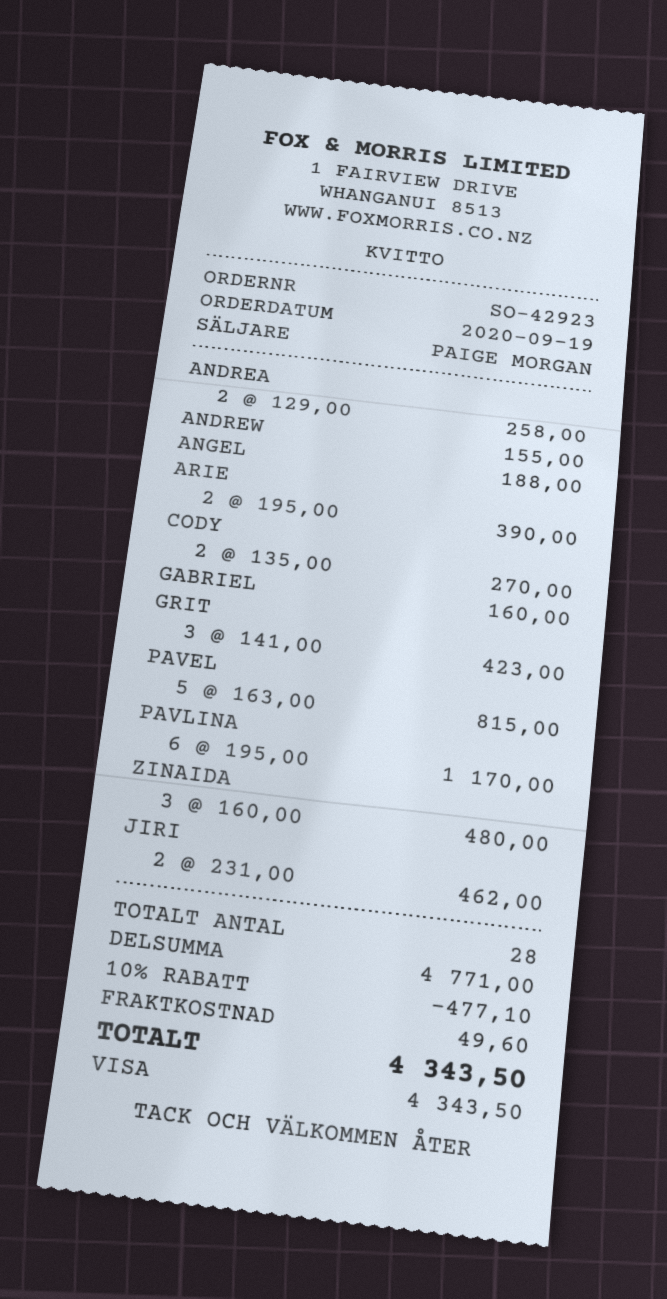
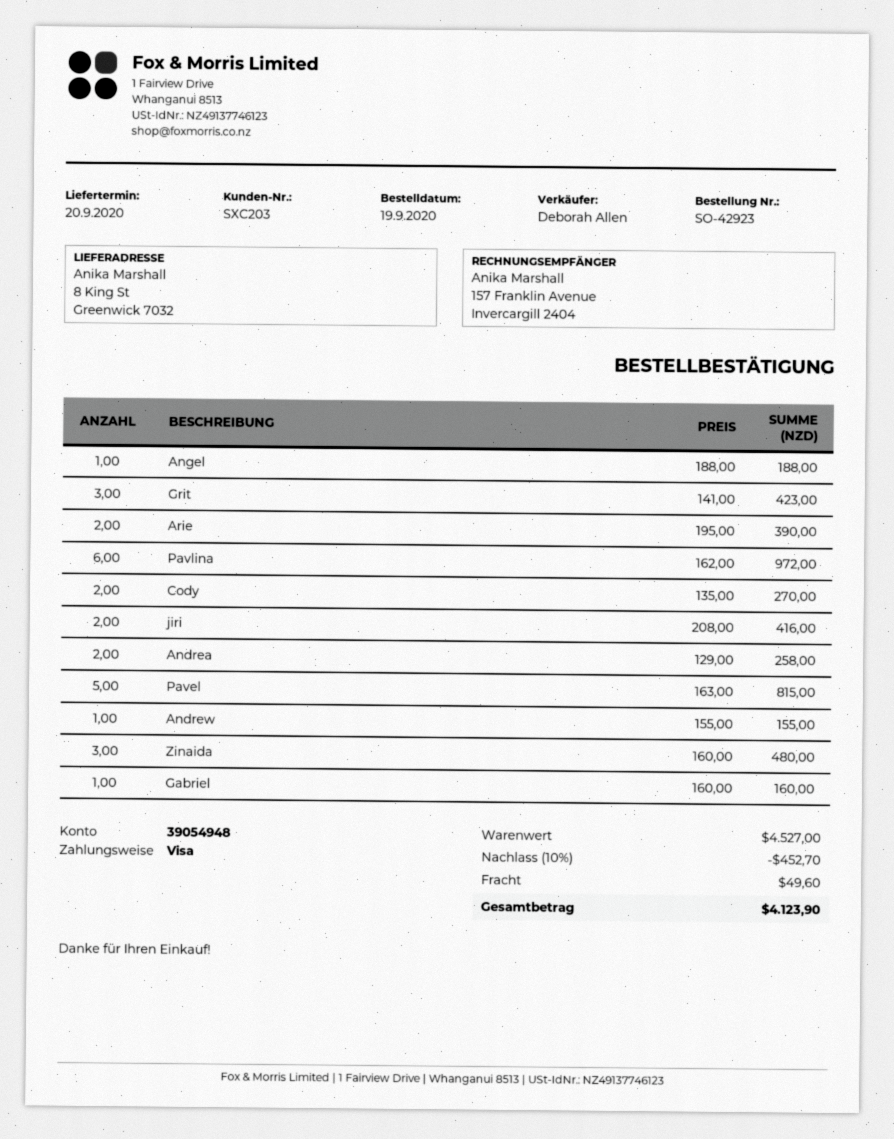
sales rep: PAIGE MORGAN -> Deborah Allen
PAVLINA: 6 x 195.00 = 1170.00 -> 6 x 162.00 = 972.00
JIRI: 2 x 231.00 = 462.00 -> 2 x 208.00 = 416.00
subtotal: 4771.00 -> 4527.00
discount: 10% = 477.10 -> 10% = 452.70
total: 4343.50 -> 4123.90

